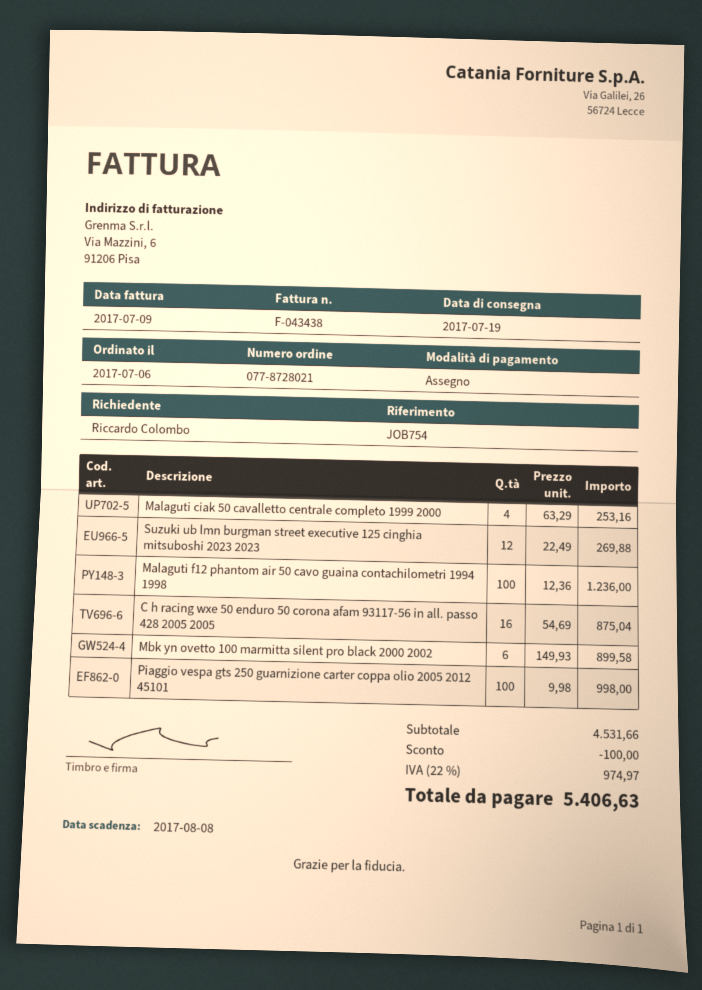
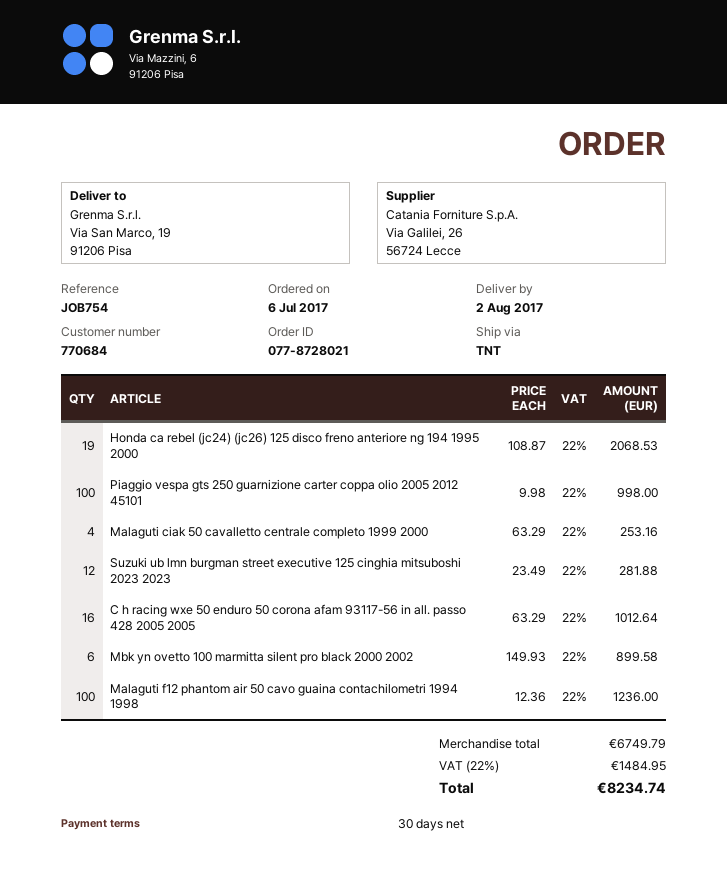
delivery date: 2017-07-19 -> 2017-08-02
Suzuki ub lmn burgman street executive 125 cinghia mitsuboshi 2023 2023: 12 x 22.49 = 269.88 -> 12 x 23.49 = 281.88
C h racing wxe 50 enduro 50 corona afam 93117-56 in all. passo 428 2005 2005: 16 x 54.69 = 875.04 -> 16 x 63.29 = 1012.64
Honda ca rebel (jc24) (jc26) 125 disco freno anteriore ng 194 1995 2000: none -> 19 x 108.87 = 2068.53
subtotal: 4531.66 -> 6749.79
discount: 100.00 -> none
tax: 22% = 974.97 -> 22% = 1484.95
total: 5406.63 -> 8234.74

